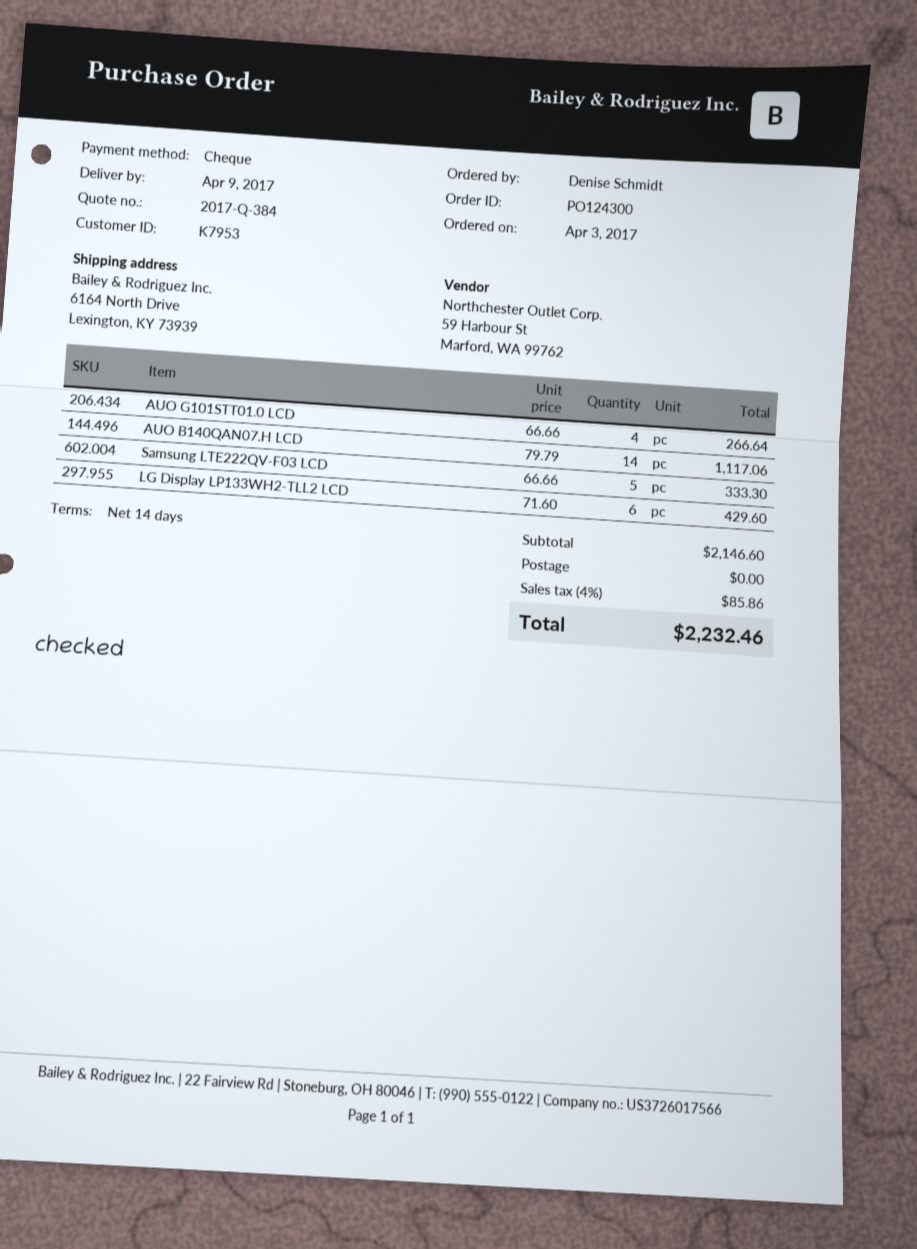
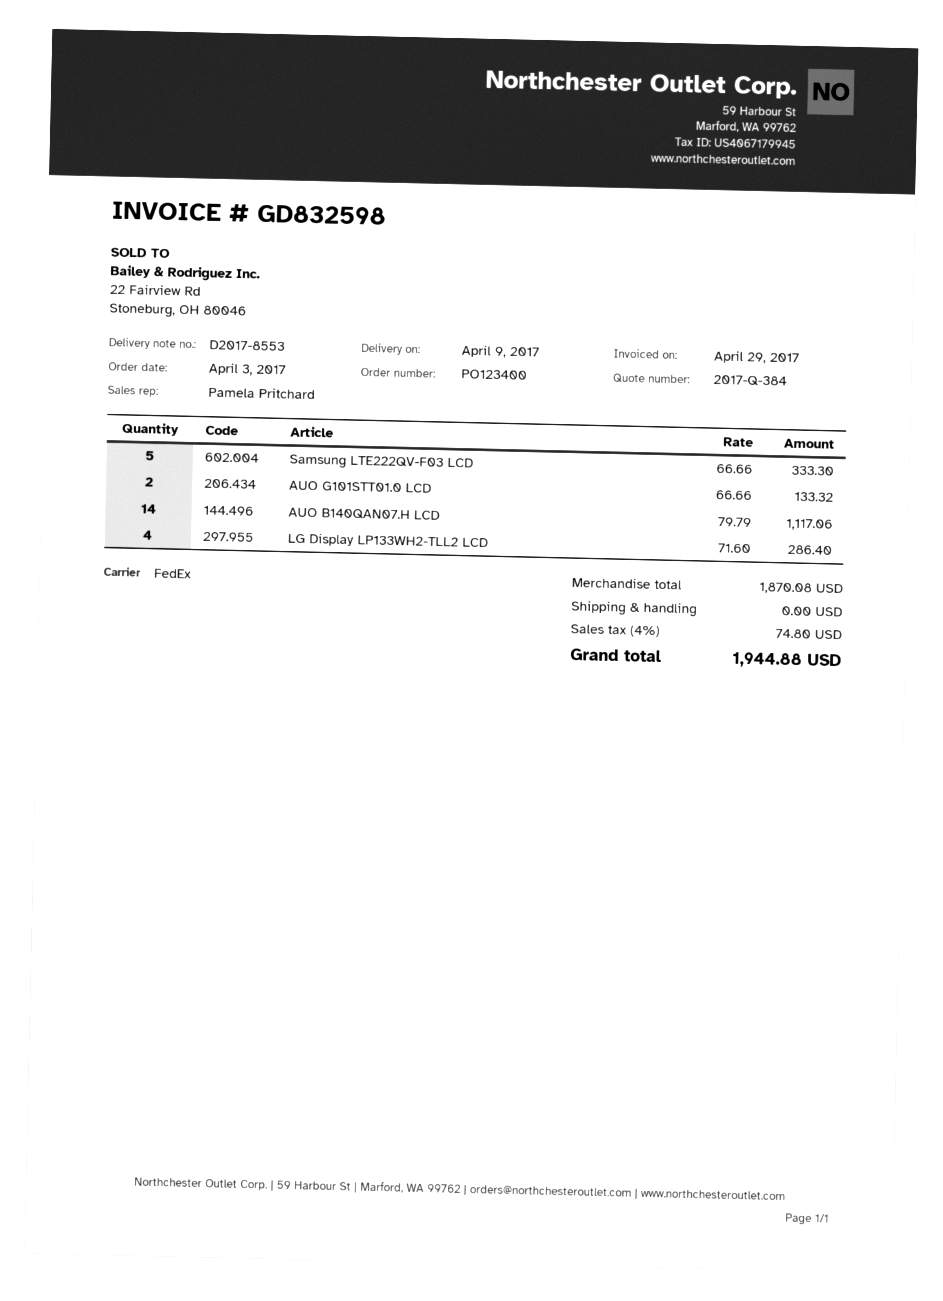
order number: PO124300 -> PO123400
AUO G101STT01.0 LCD: 4 x 66.66 = 266.64 -> 2 x 66.66 = 133.32
LG Display LP133WH2-TLL2 LCD: 6 x 71.60 = 429.60 -> 4 x 71.60 = 286.40
subtotal: 2146.60 -> 1870.08
tax: 4% = 85.86 -> 4% = 74.80
total: 2232.46 -> 1944.88

